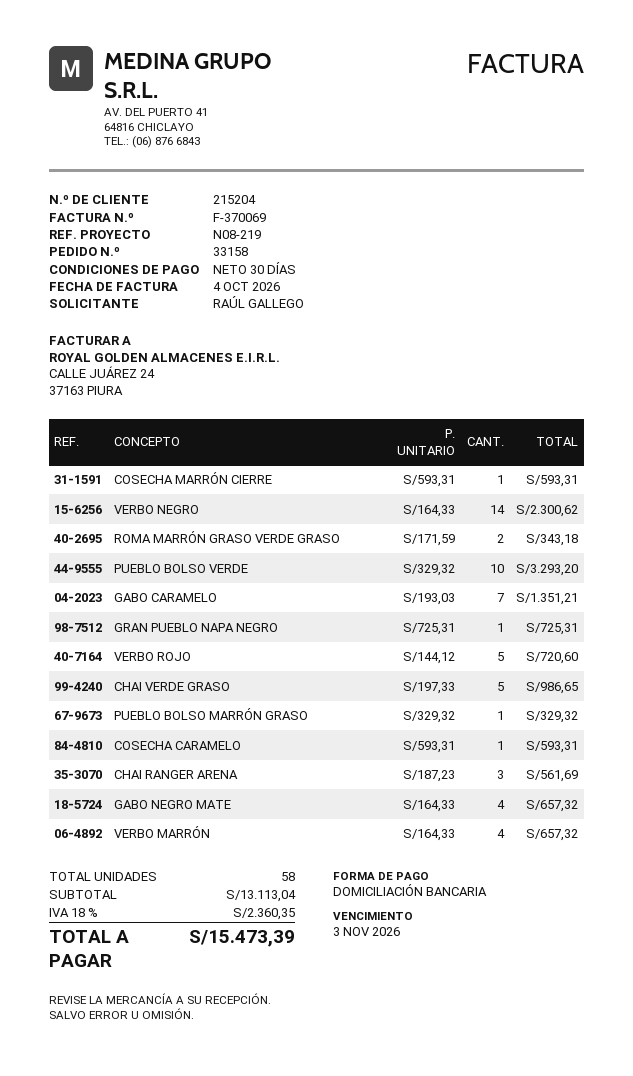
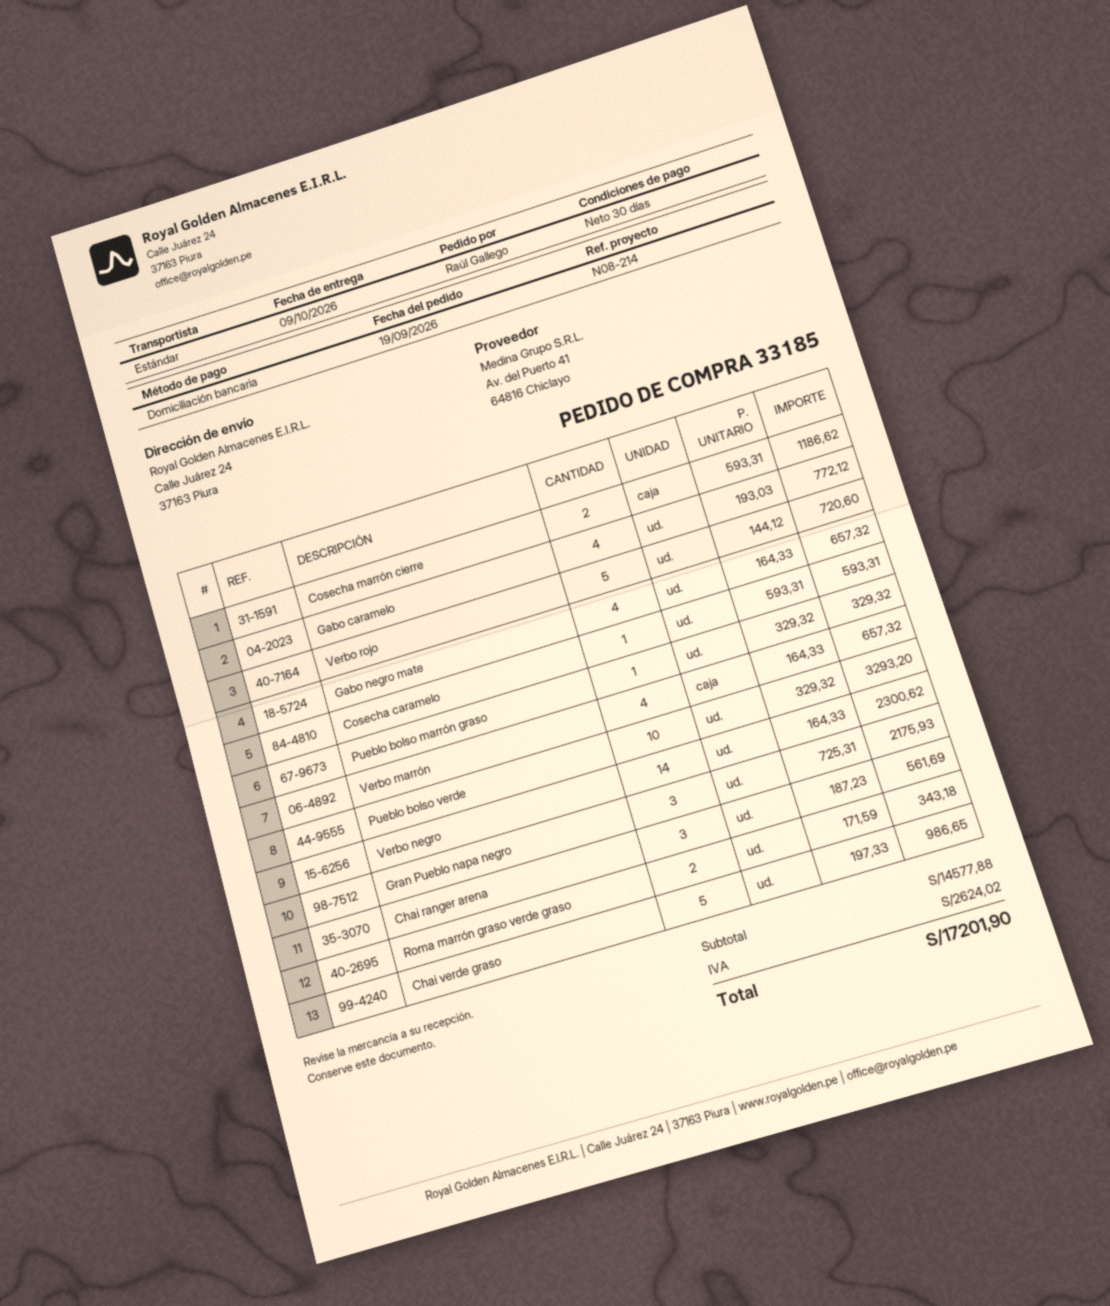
order number: 33158 -> 33185
reference: N08-219 -> N08-214
COSECHA MARRÓN CIERRE: 1 x 593.31 = 593.31 -> 2 x 593.31 = 1186.62
GABO CARAMELO: 7 x 193.03 = 1351.21 -> 4 x 193.03 = 772.12
GRAN PUEBLO NAPA NEGRO: 1 x 725.31 = 725.31 -> 3 x 725.31 = 2175.93
subtotal: 13113.04 -> 14577.88
tax: 2360.35 -> 2624.02
total: 15473.39 -> 17201.90

